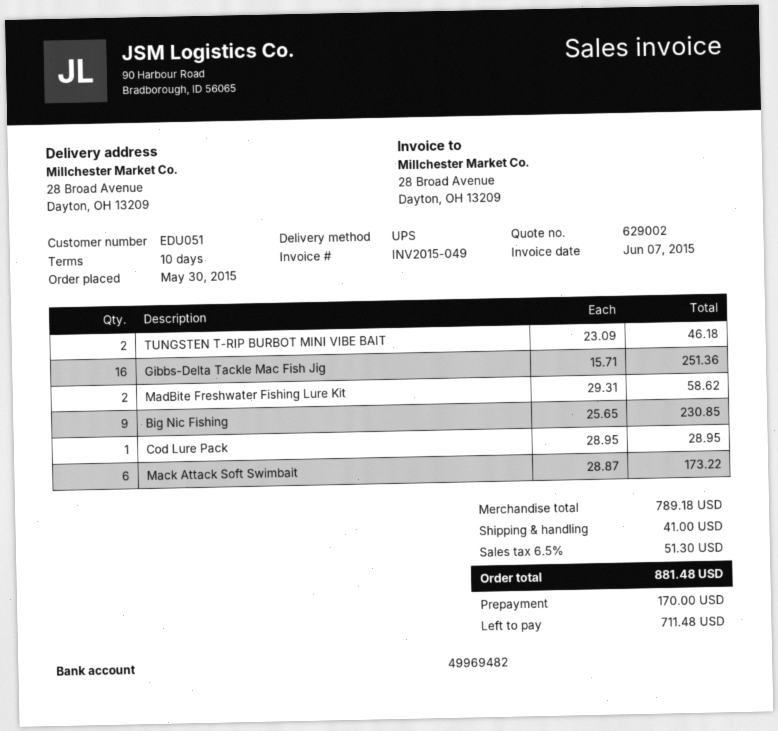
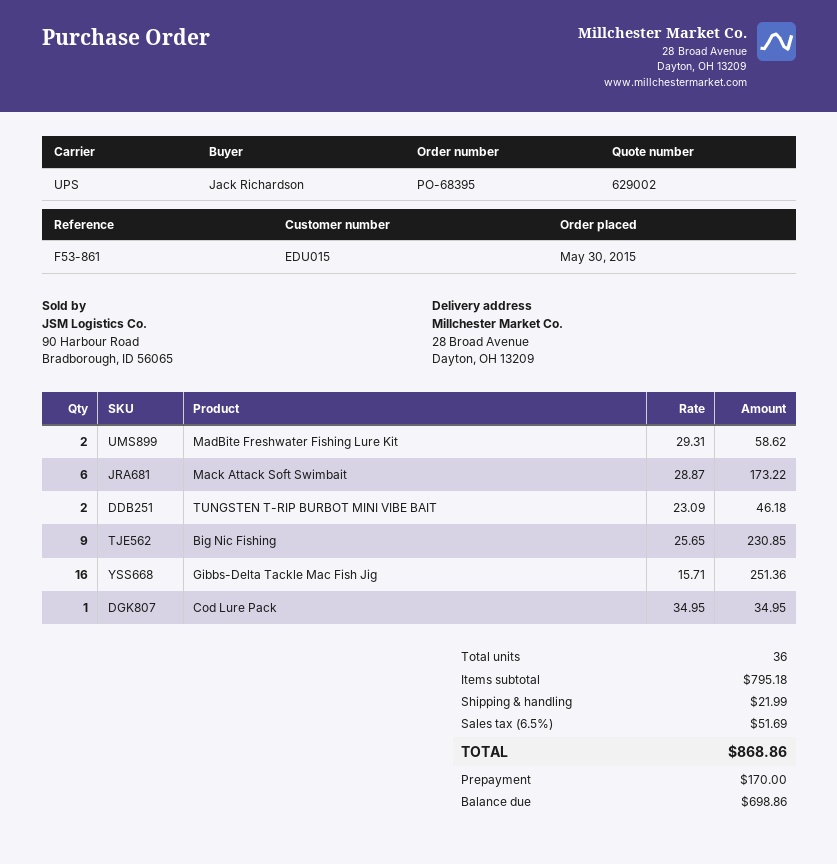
customer number: EDU051 -> EDU015
Cod Lure Pack: 1 x 28.95 = 28.95 -> 1 x 34.95 = 34.95
subtotal: 789.18 -> 795.18
shipping: 41.00 -> 21.99
tax: 6.5% = 51.30 -> 6.5% = 51.69
total: 881.48 -> 868.86
balance: 711.48 -> 698.86

